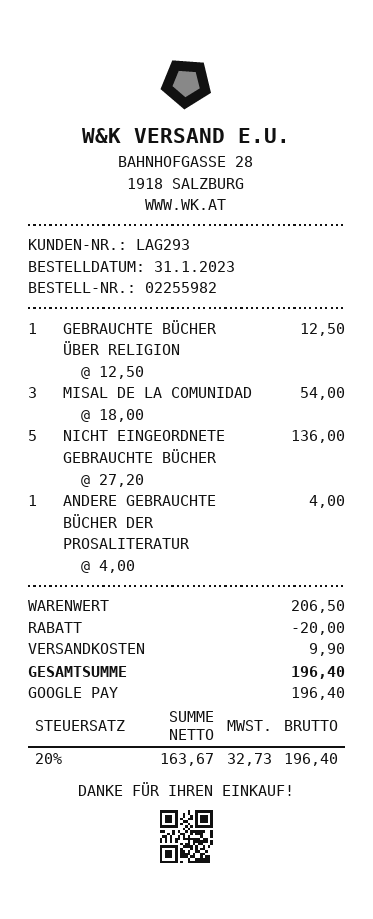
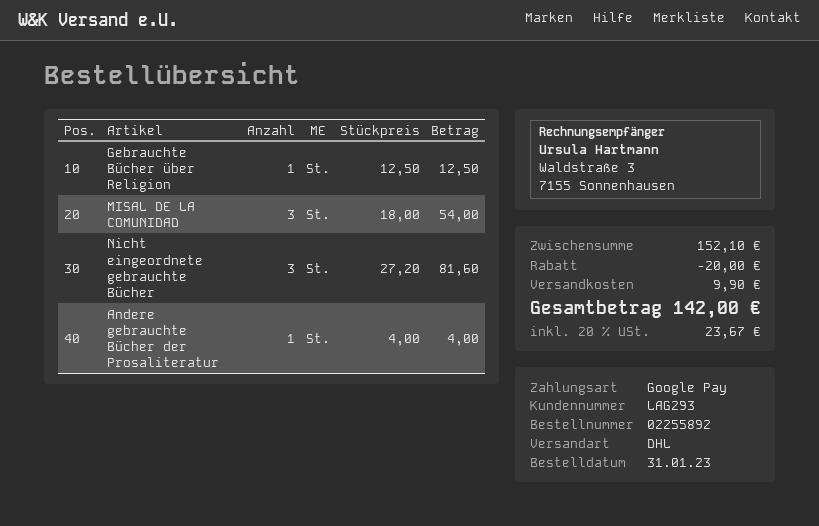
order number: 02255982 -> 02255892
NICHT EINGEORDNETE GEBRAUCHTE BÜCHER: 5 x 27.20 = 136.00 -> 3 x 27.20 = 81.60
subtotal: 206.50 -> 152.10
tax: 20% = 32.73 -> 20% = 23.67
total: 196.40 -> 142.00

